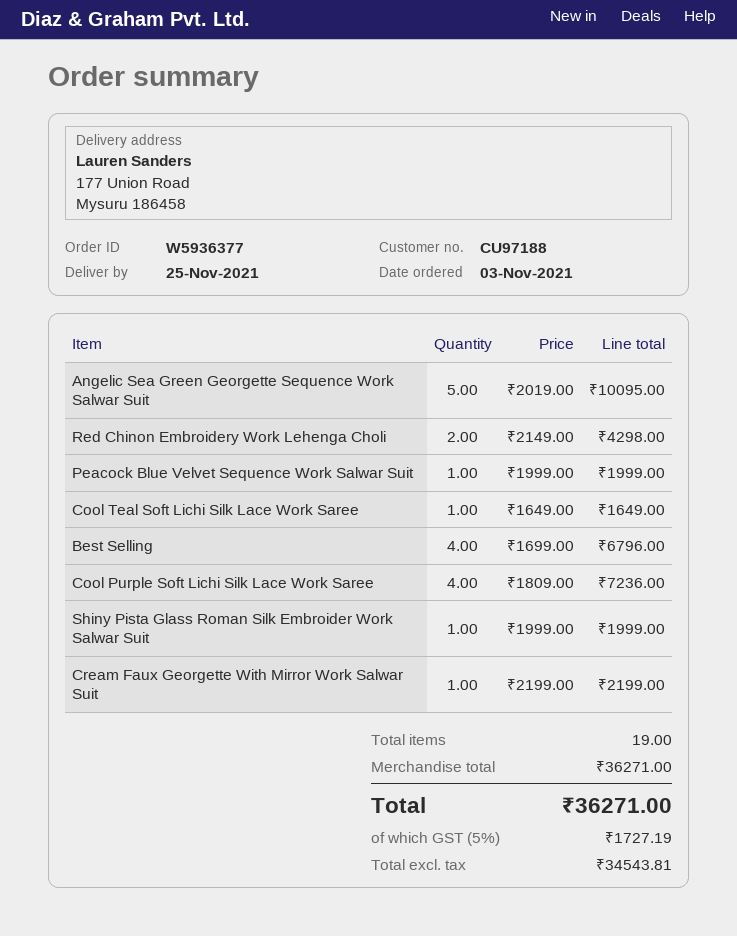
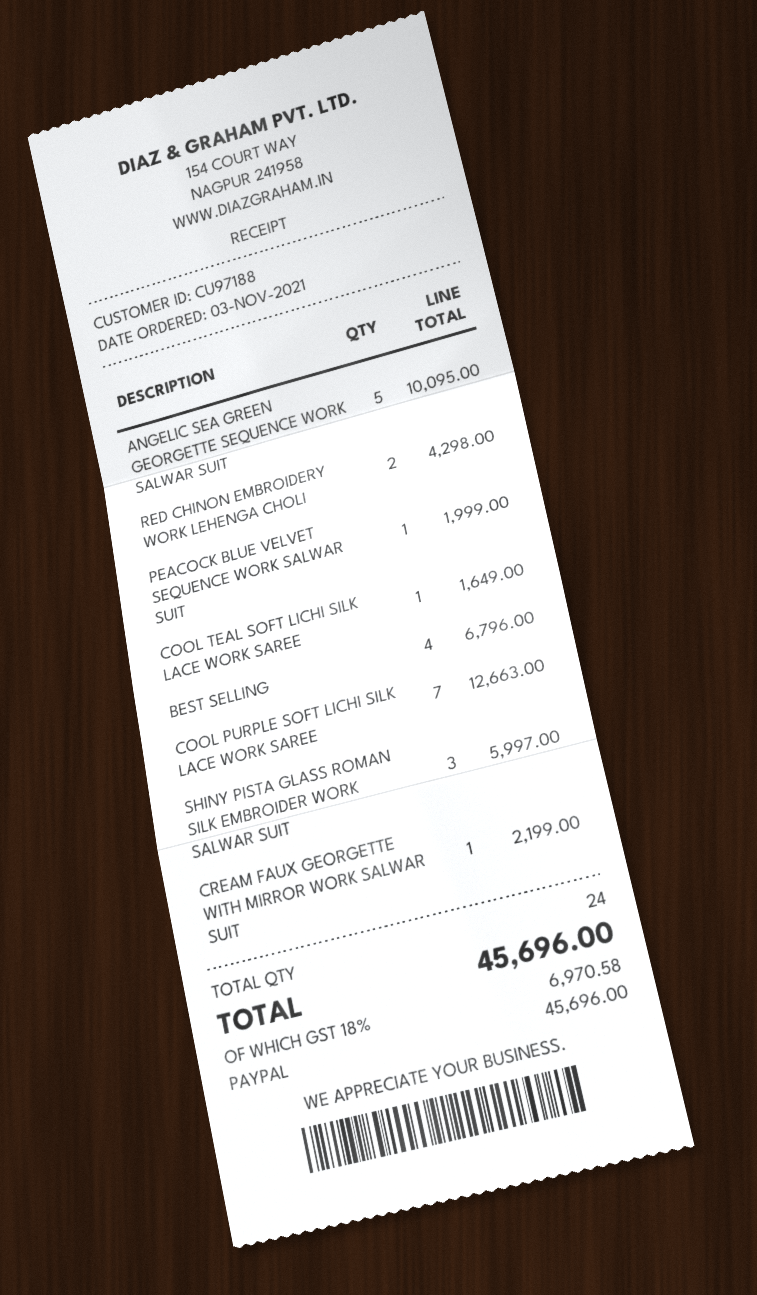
Cool Purple Soft Lichi Silk Lace Work Saree: 4 for 7236.00 -> 7 for 12663.00
Shiny Pista Glass Roman Silk Embroider Work Salwar Suit: 1 for 1999.00 -> 3 for 5997.00
total quantity: 19 -> 24
tax: 5% = 1727.19 -> 18% = 6970.58
total: 36271.00 -> 45696.00

